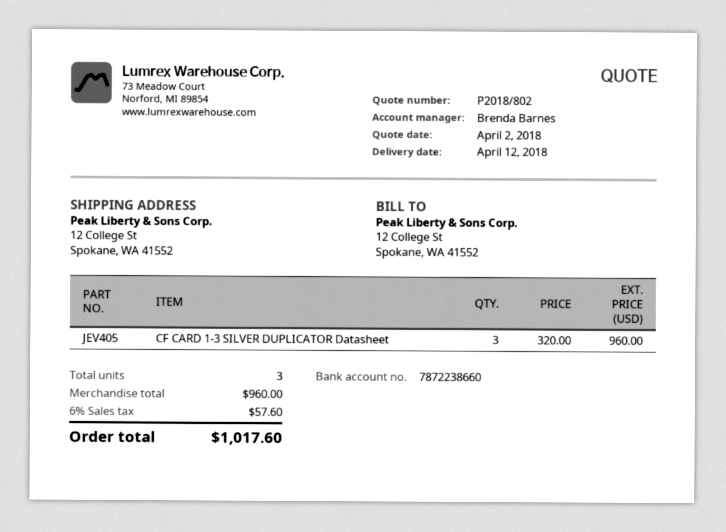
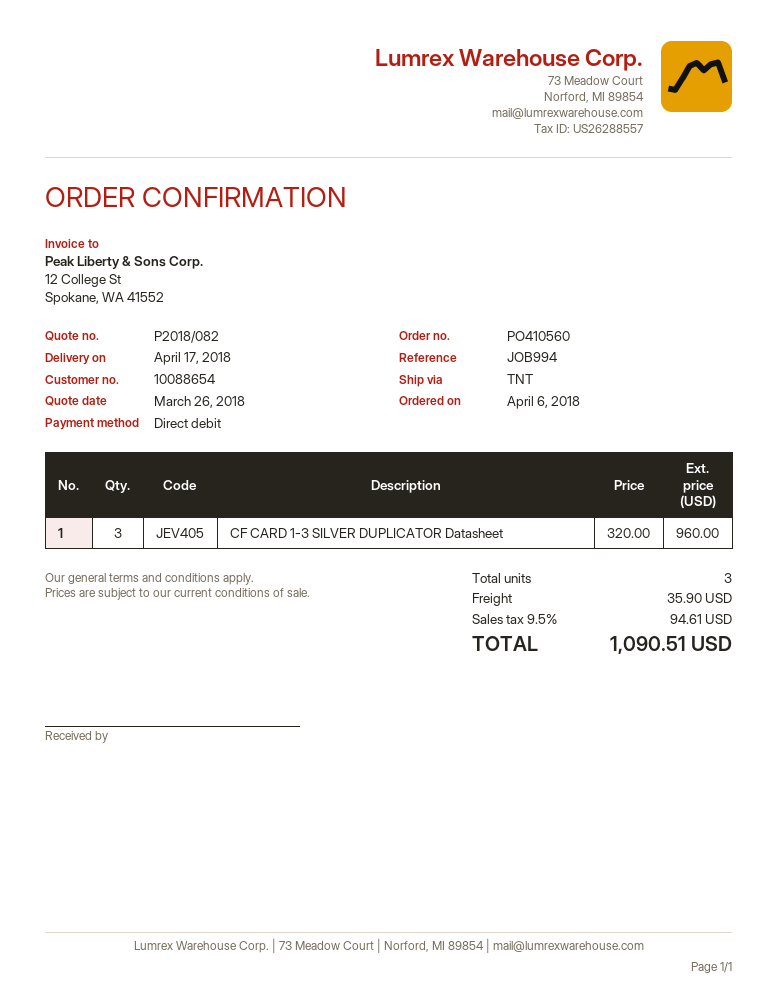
quote number: P2018/802 -> P2018/082
quote date: 2018-04-02 -> 2018-03-26
delivery date: 2018-04-12 -> 2018-04-17
shipping: none -> 35.90
tax: 6% = 57.60 -> 9.5% = 94.61
total: 1017.60 -> 1090.51

